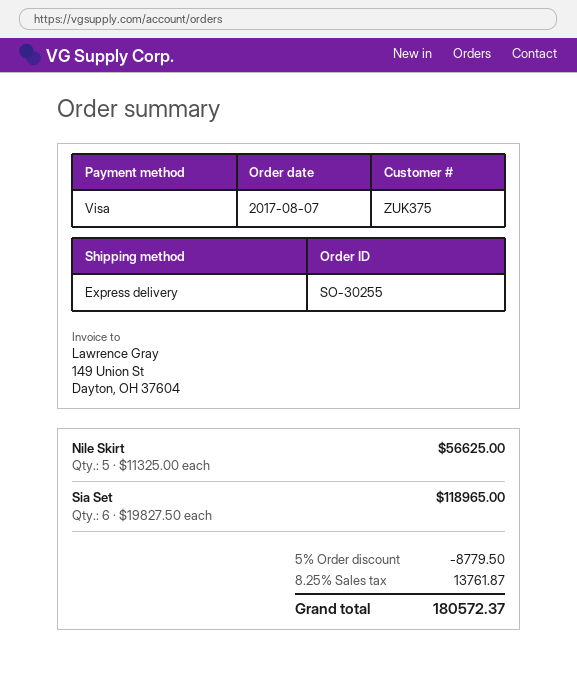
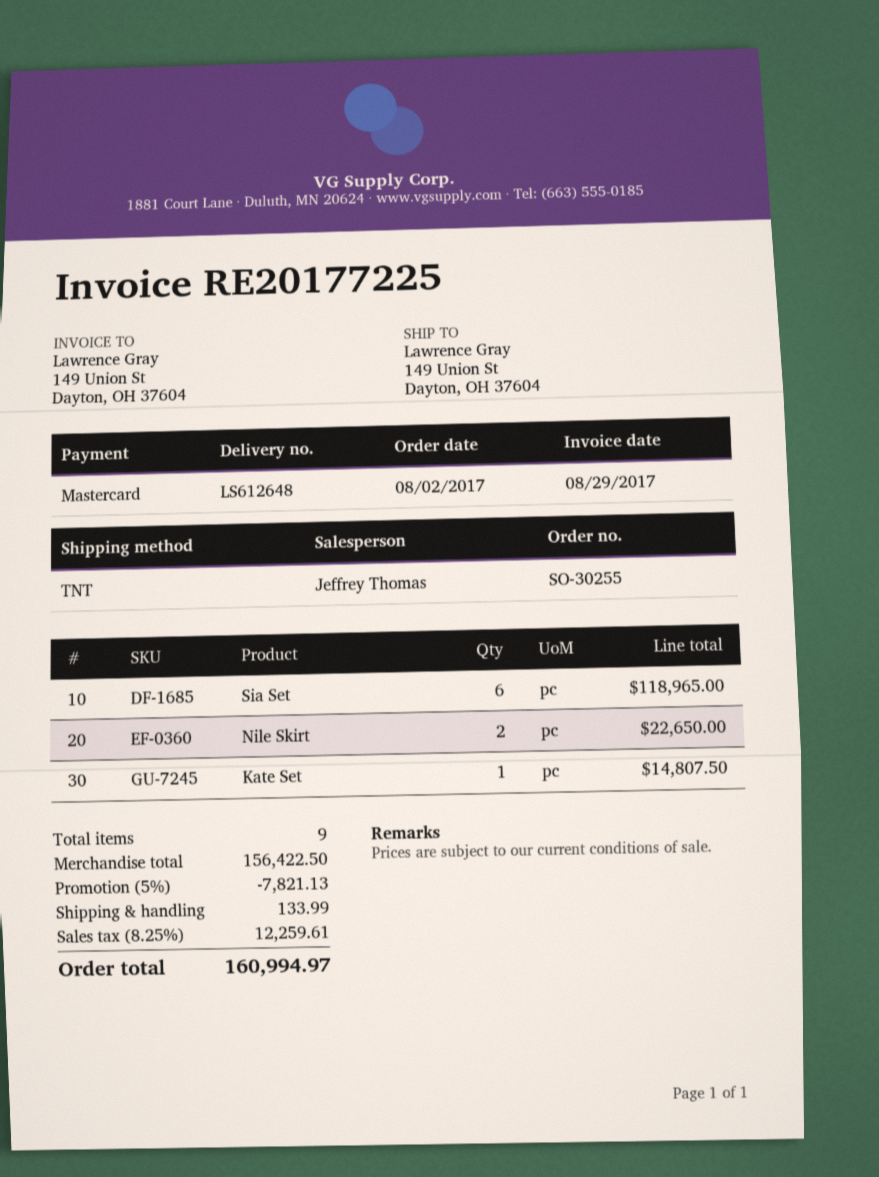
order date: 2017-08-07 -> 2017-08-02
payment method: Visa -> Mastercard
shipping method: express -> TNT
Nile Skirt: 5 for 56625.00 -> 2 for 22650.00
Kate Set: none -> 1 for 14807.50
discount: 5% = 8779.50 -> 5% = 7821.13
shipping: none -> 133.99
tax: 8.25% = 13761.87 -> 8.25% = 12259.61
total: 180572.37 -> 160994.97

